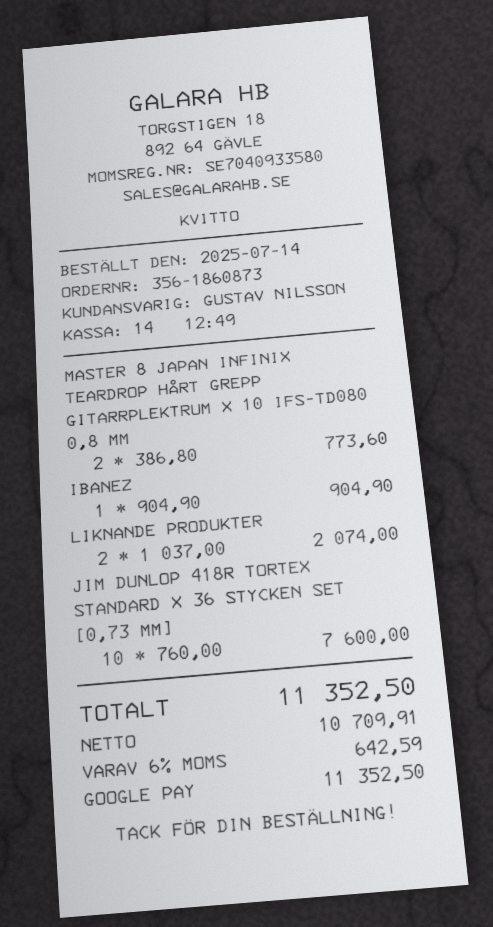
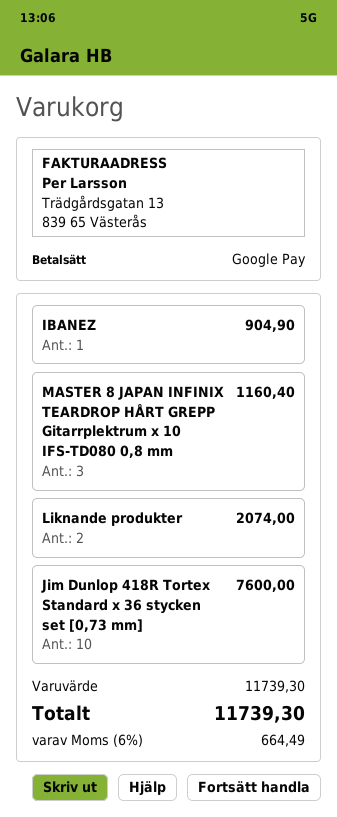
MASTER 8 JAPAN INFINIX TEARDROP HÅRT GREPP GITARRPLEKTRUM X 10 IFS-TD080 0,8 MM: 2 for 773.60 -> 3 for 1160.40
tax: 6% = 642.59 -> 6% = 664.49
total: 11352.50 -> 11739.30

